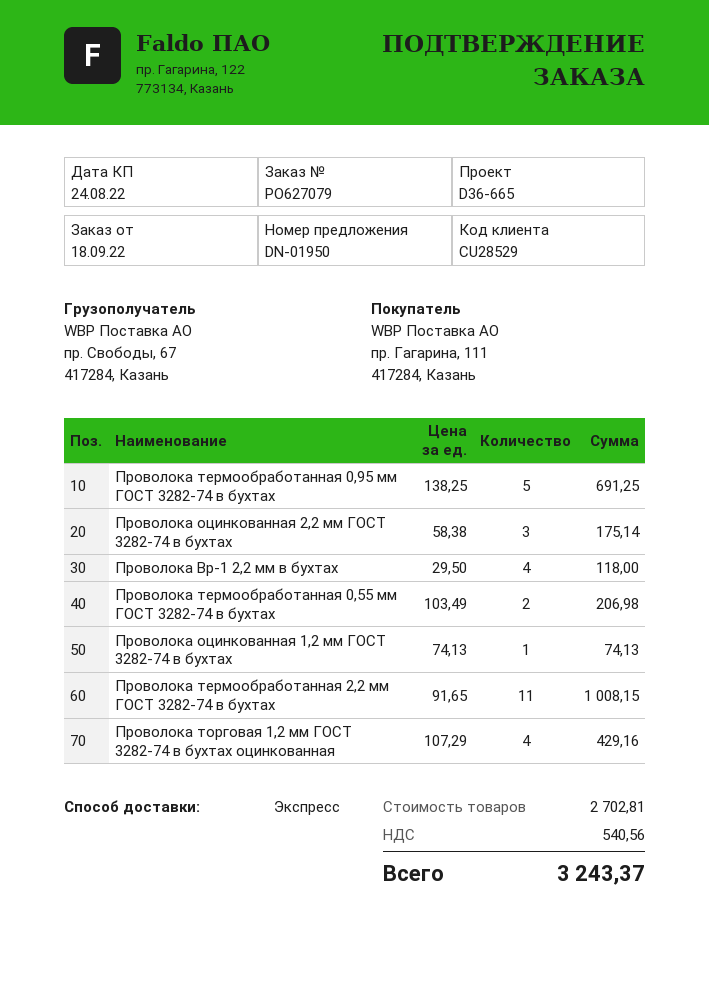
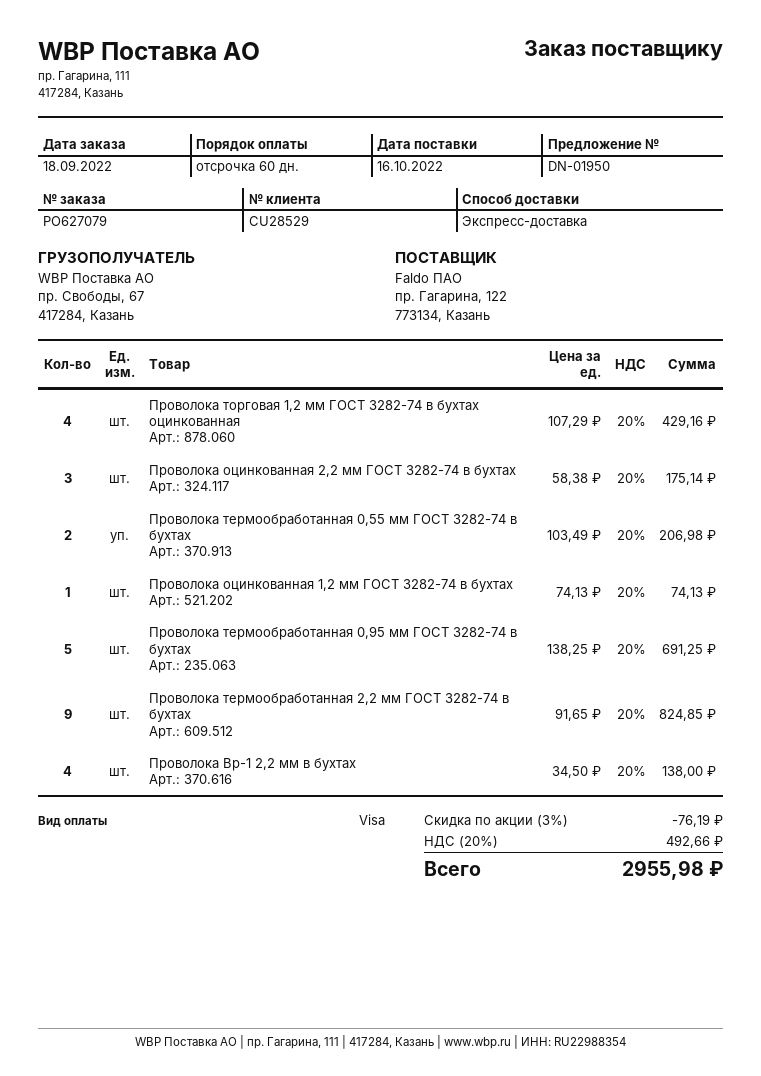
Проволока Вр-1 2,2 мм в бухтах: 4 x 29.50 = 118.00 -> 4 x 34.50 = 138.00
Проволока термообработанная 2,2 мм ГОСТ 3282-74 в бухтах: 11 x 91.65 = 1008.15 -> 9 x 91.65 = 824.85
discount: none -> 3% = 76.19
tax: 540.56 -> 492.66
total: 3243.37 -> 2955.98

